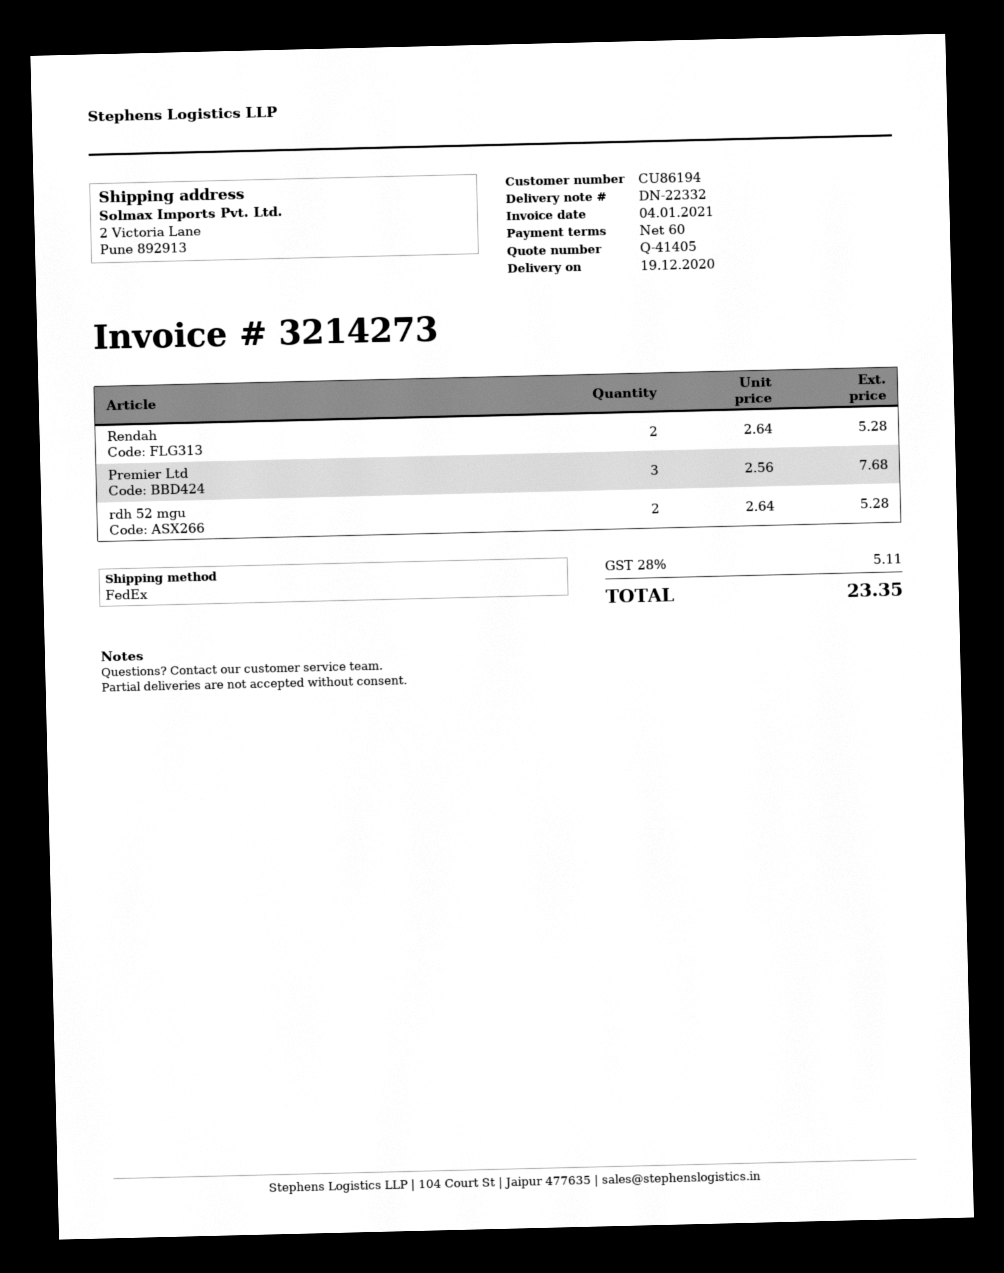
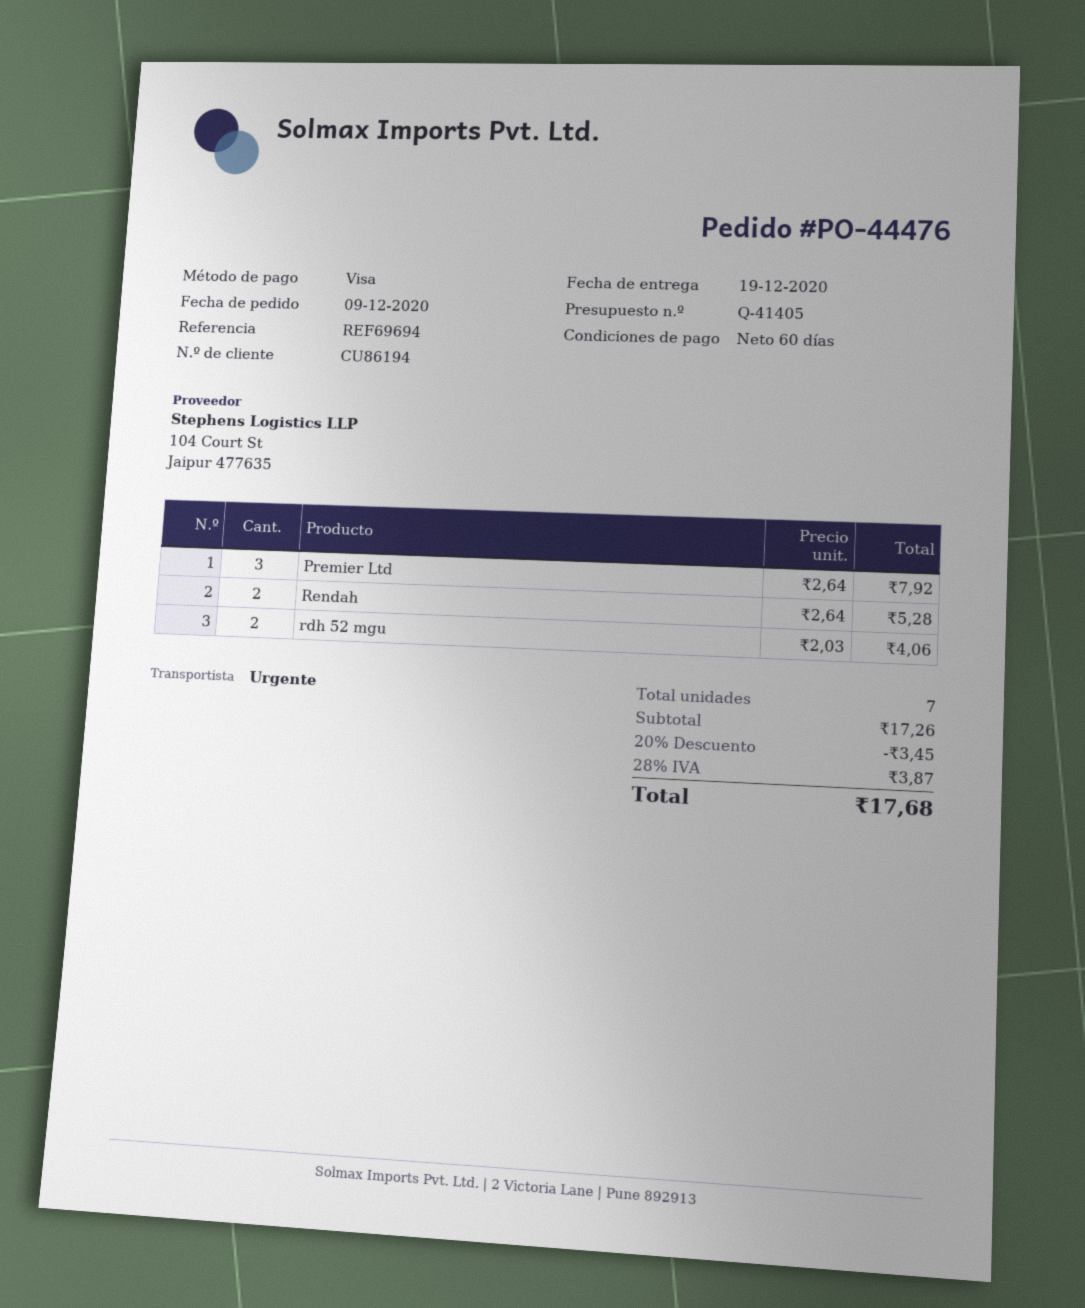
shipping method: FedEx -> express
Premier Ltd: 3 x 2.56 = 7.68 -> 3 x 2.64 = 7.92
rdh 52 mgu: 2 x 2.64 = 5.28 -> 2 x 2.03 = 4.06
discount: none -> 20% = 3.45
tax: 28% = 5.11 -> 28% = 3.87
total: 23.35 -> 17.68

